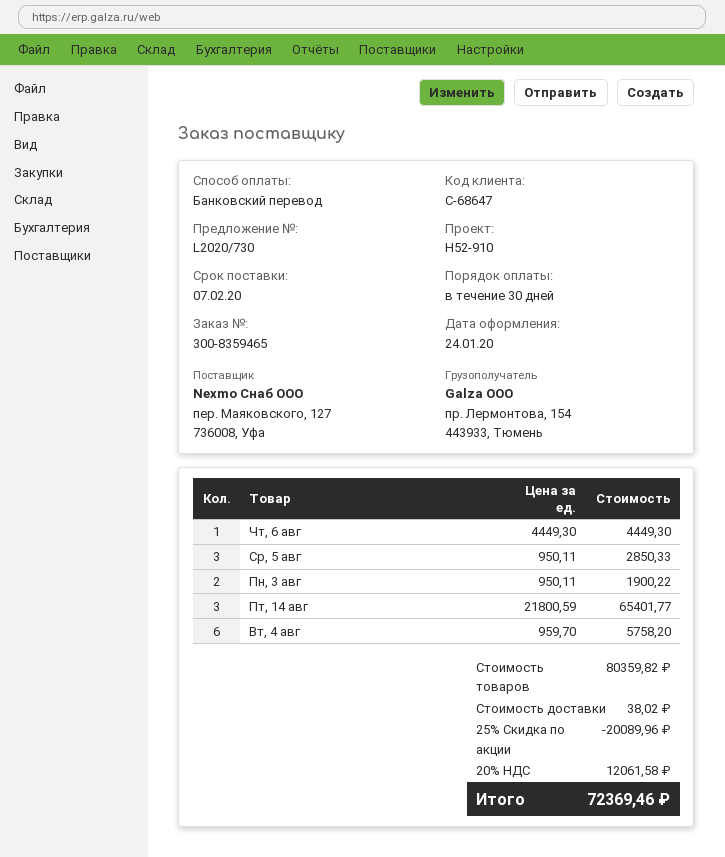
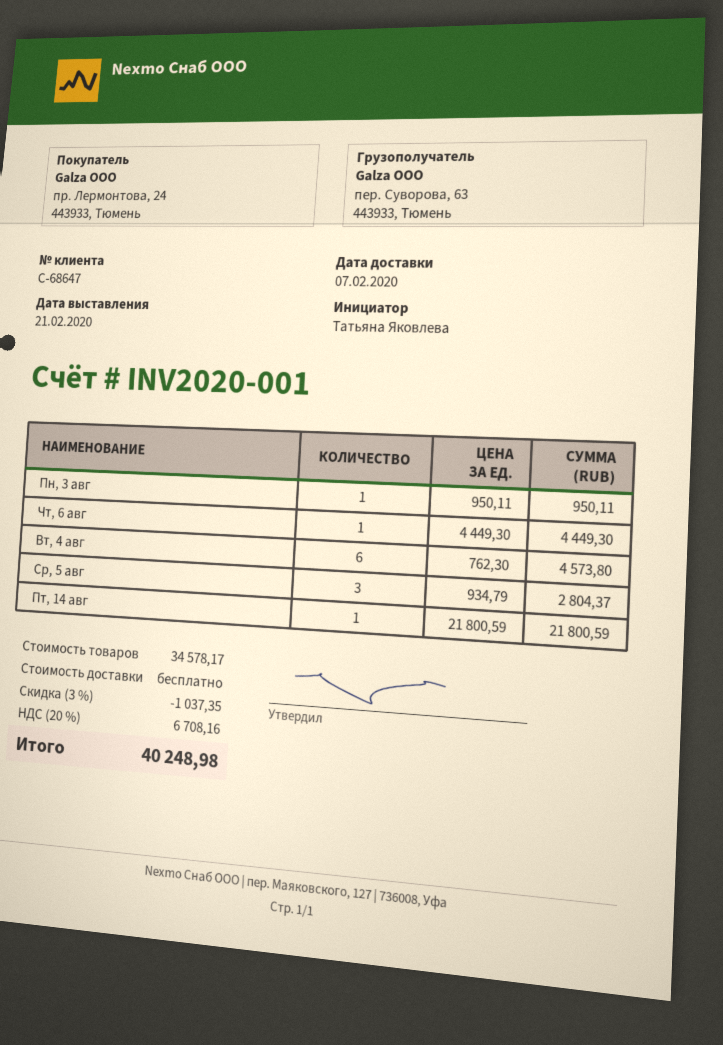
ship to: пр. Лермонтова, 154, 443933, Тюмень -> пер. Суворова, 63, 443933, Тюмень
Ср, 5 авг: 3 x 950.11 = 2850.33 -> 3 x 934.79 = 2804.37
Пн, 3 авг: 2 x 950.11 = 1900.22 -> 1 x 950.11 = 950.11
Пт, 14 авг: 3 x 21800.59 = 65401.77 -> 1 x 21800.59 = 21800.59
Вт, 4 авг: 6 x 959.70 = 5758.20 -> 6 x 762.30 = 4573.80
subtotal: 80359.82 -> 34578.17
discount: 25% = 20089.96 -> 3% = 1037.35
shipping: 38.02 -> 0.00
tax: 20% = 12061.58 -> 20% = 6708.16
total: 72369.46 -> 40248.98

